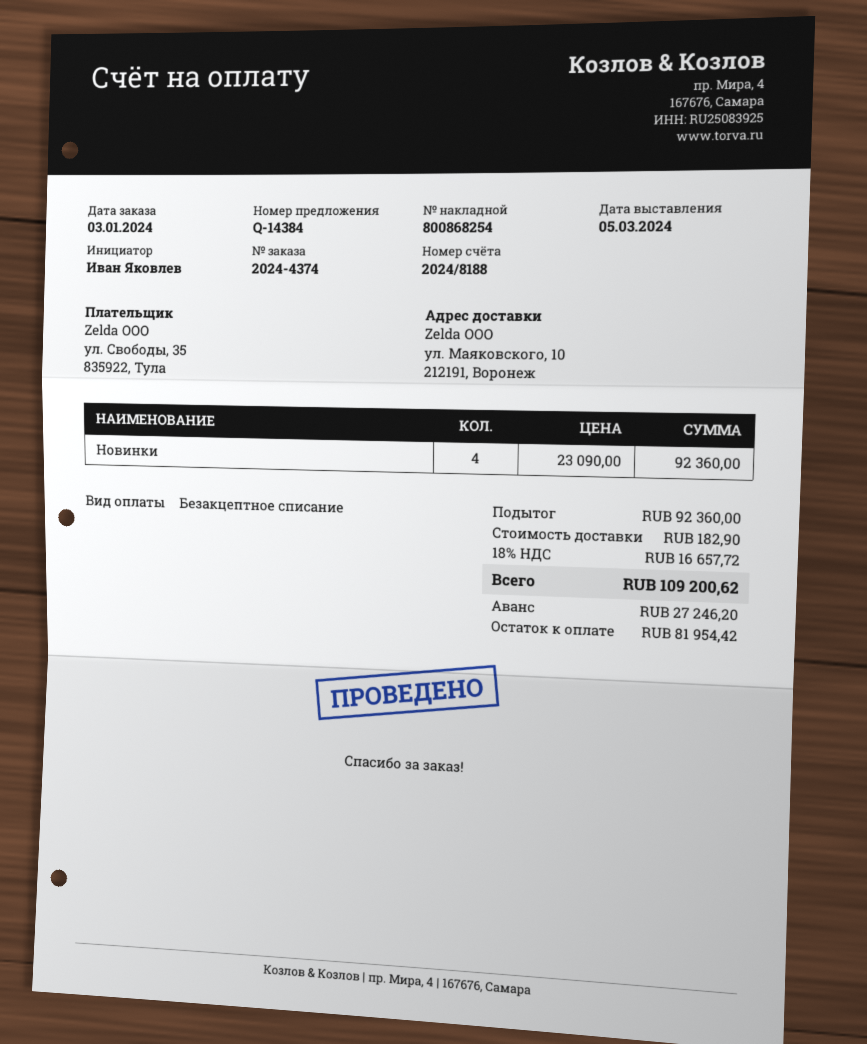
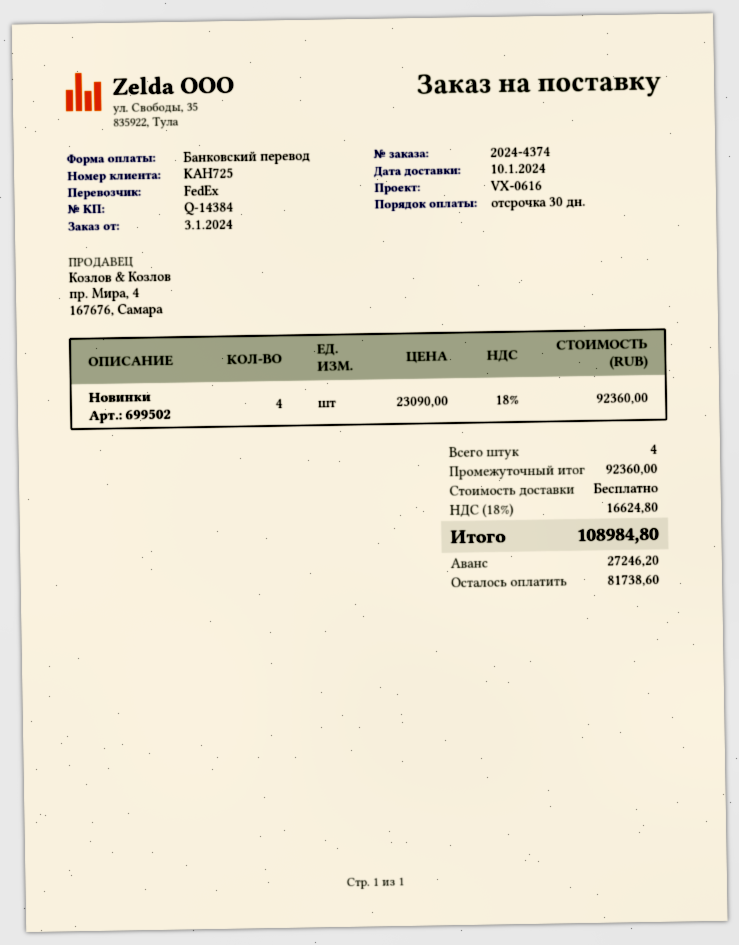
payment method: direct debit -> bank transfer
shipping: 182.90 -> 0.00
tax: 18% = 16657.72 -> 18% = 16624.80
total: 109200.62 -> 108984.80
balance: 81954.42 -> 81738.60

